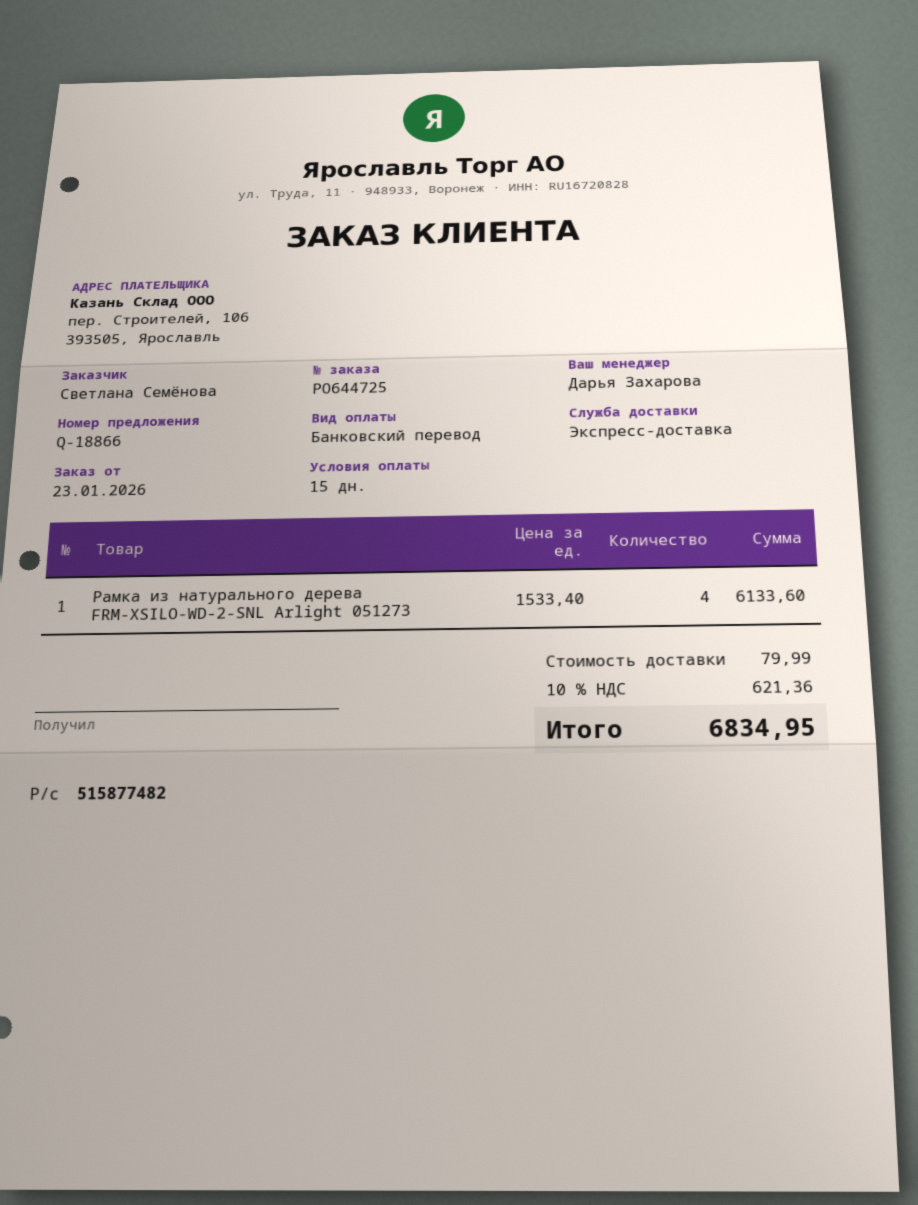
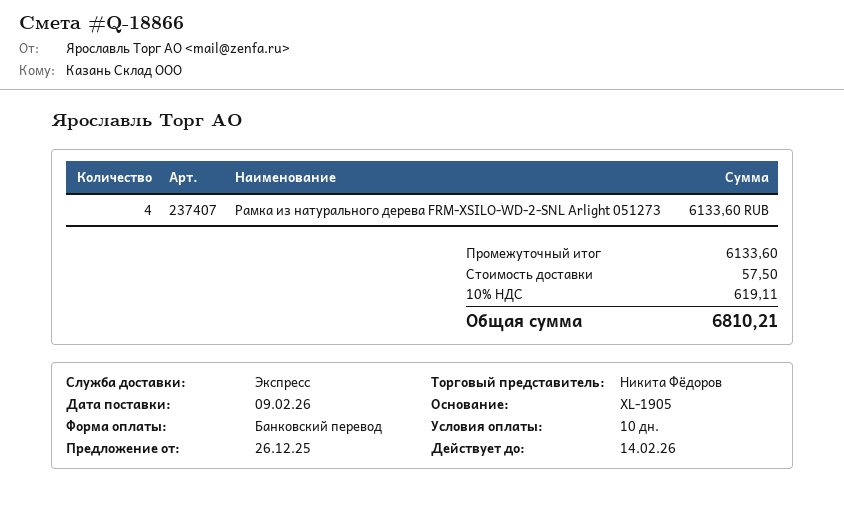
payment terms: 15 days -> 10 days
sales rep: Дарья Захарова -> Никита Фёдоров
shipping: 79.99 -> 57.50
tax: 10% = 621.36 -> 10% = 619.11
total: 6834.95 -> 6810.21

